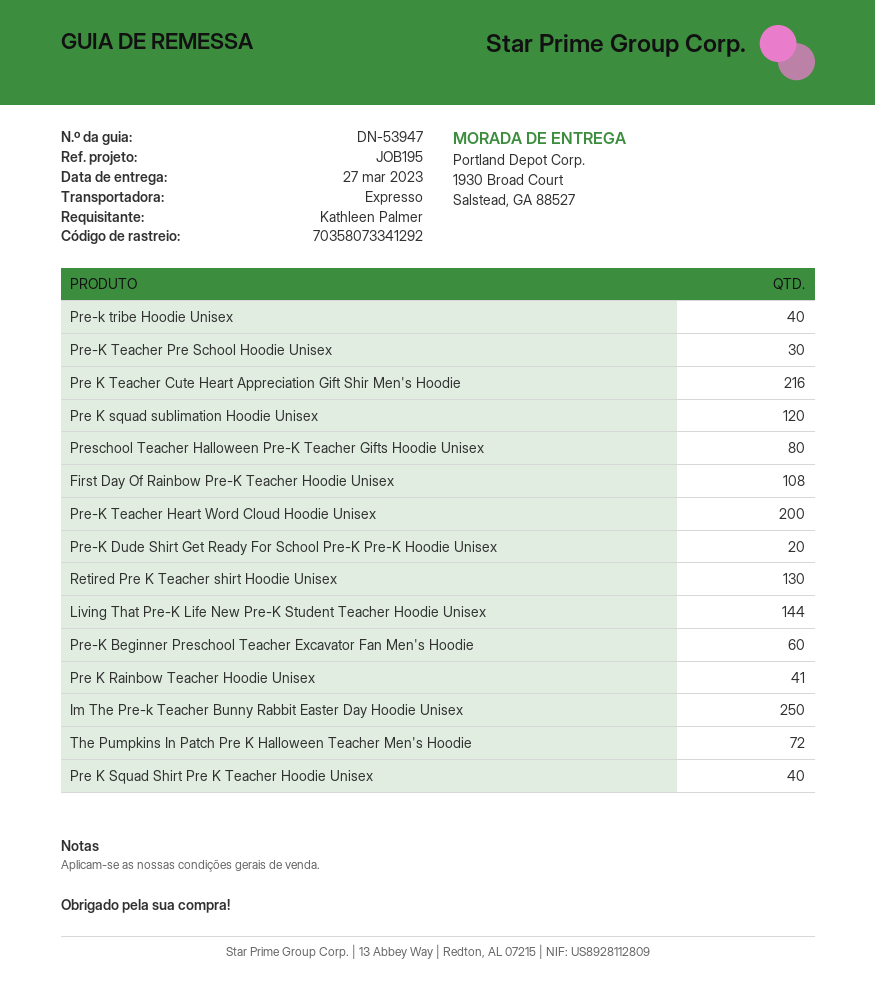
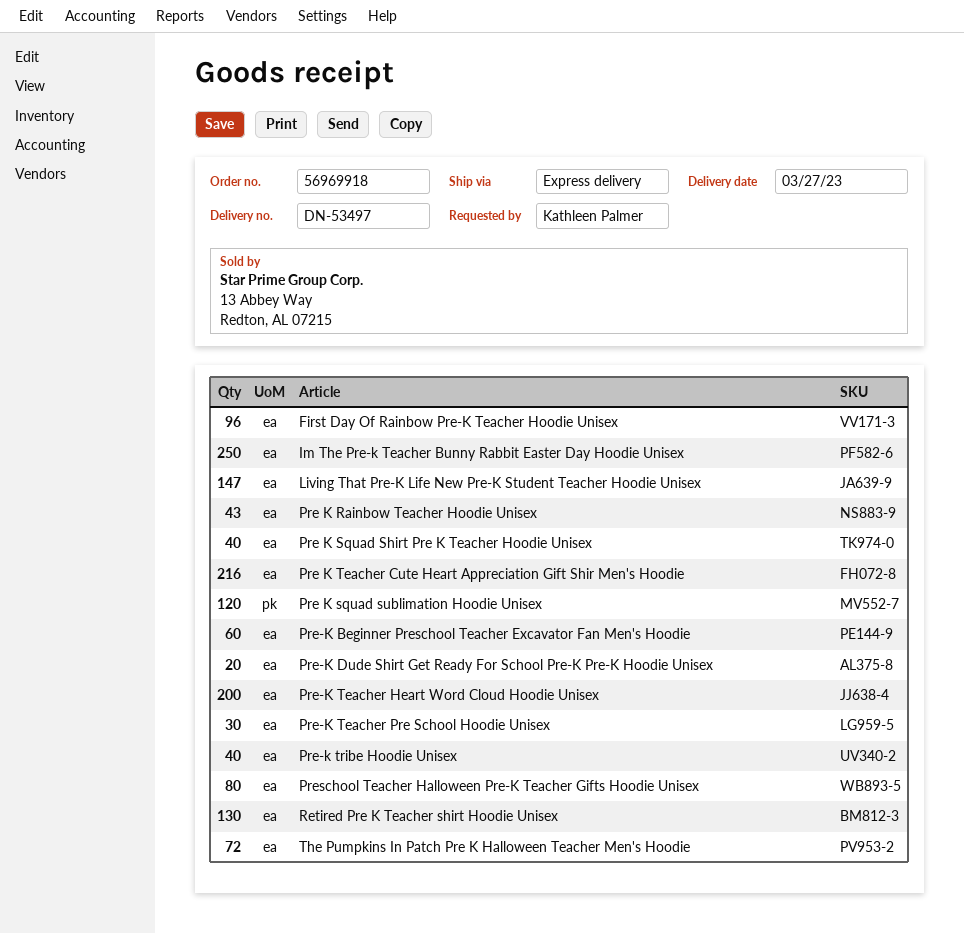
delivery note number: DN-53947 -> DN-53497
First Day Of Rainbow Pre-K Teacher Hoodie Unisex: 108 -> 96
Living That Pre-K Life New Pre-K Student Teacher Hoodie Unisex: 144 -> 147
Pre K Rainbow Teacher Hoodie Unisex: 41 -> 43

